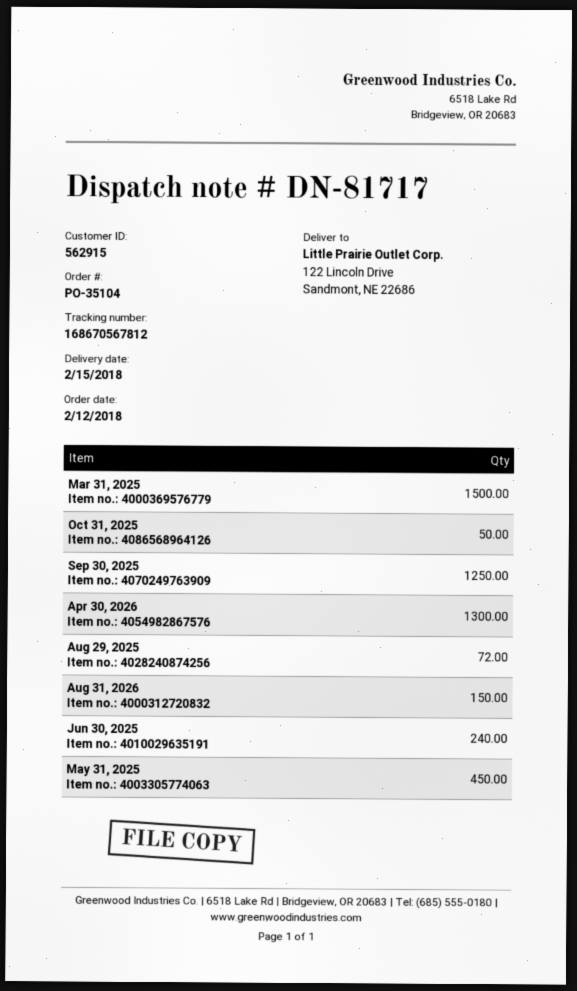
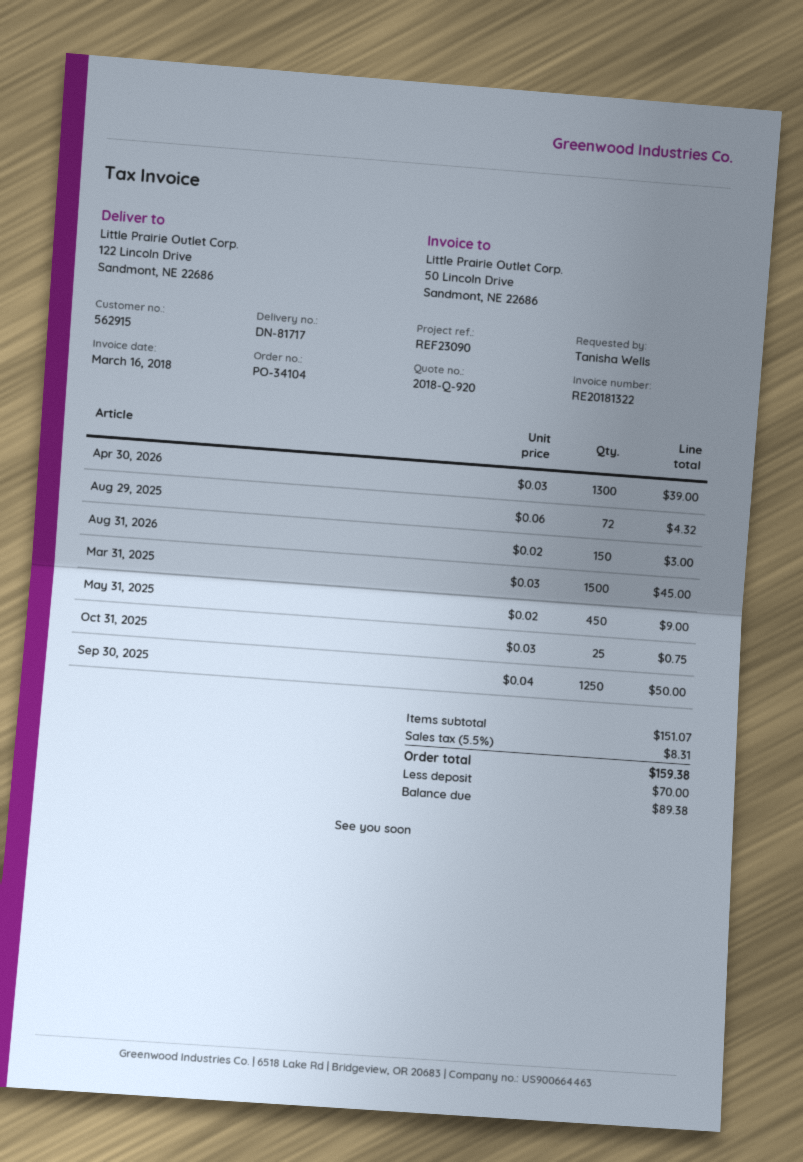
order number: PO-35104 -> PO-34104
Oct 31, 2025: 50 -> 25
Jun 30, 2025: 240 -> none

